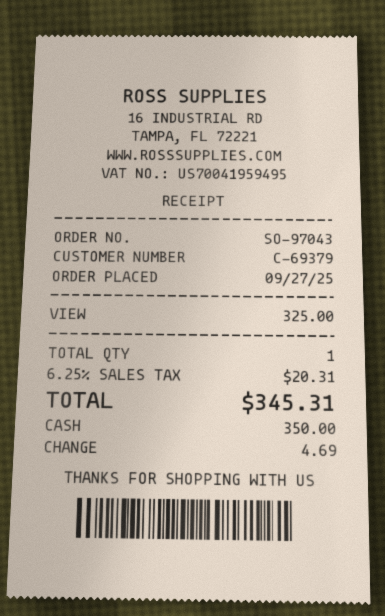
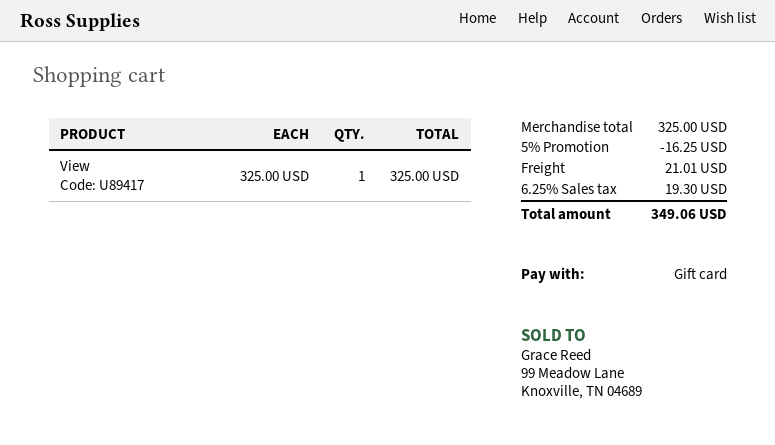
payment method: cash -> gift card
discount: none -> 5% = 16.25
shipping: none -> 21.01
tax: 6.25% = 20.31 -> 6.25% = 19.30
total: 345.31 -> 349.06

